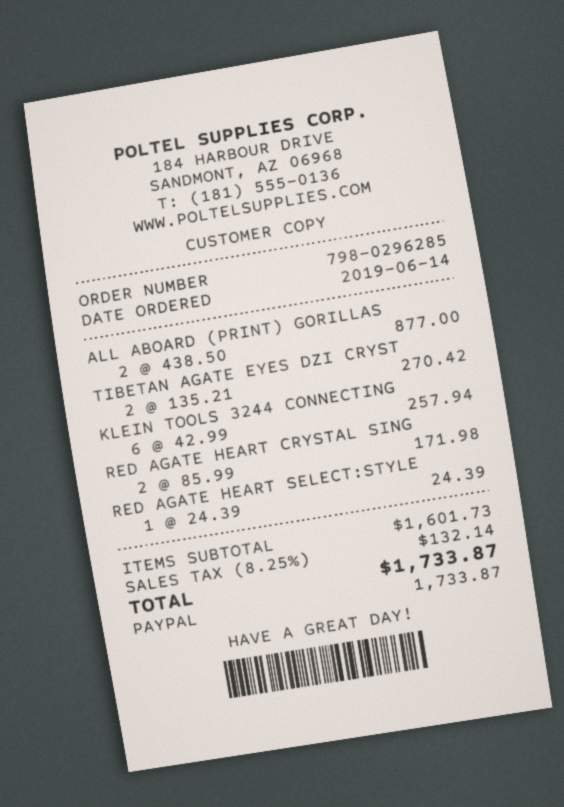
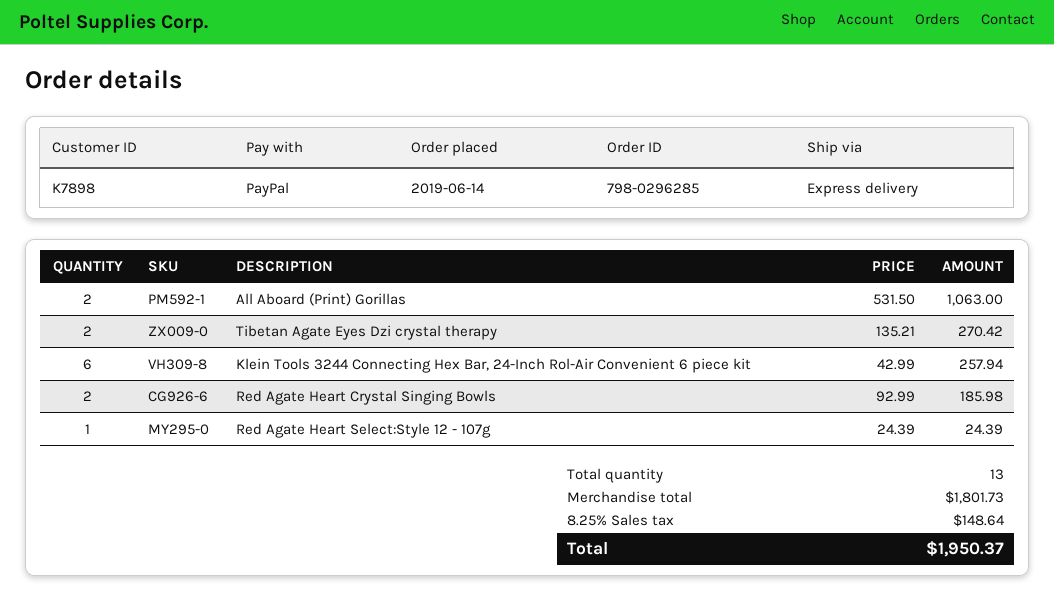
ALL ABOARD (PRINT) GORILLAS: 2 x 438.50 = 877.00 -> 2 x 531.50 = 1063.00
RED AGATE HEART CRYSTAL SING: 2 x 85.99 = 171.98 -> 2 x 92.99 = 185.98
subtotal: 1601.73 -> 1801.73
tax: 8.25% = 132.14 -> 8.25% = 148.64
total: 1733.87 -> 1950.37

